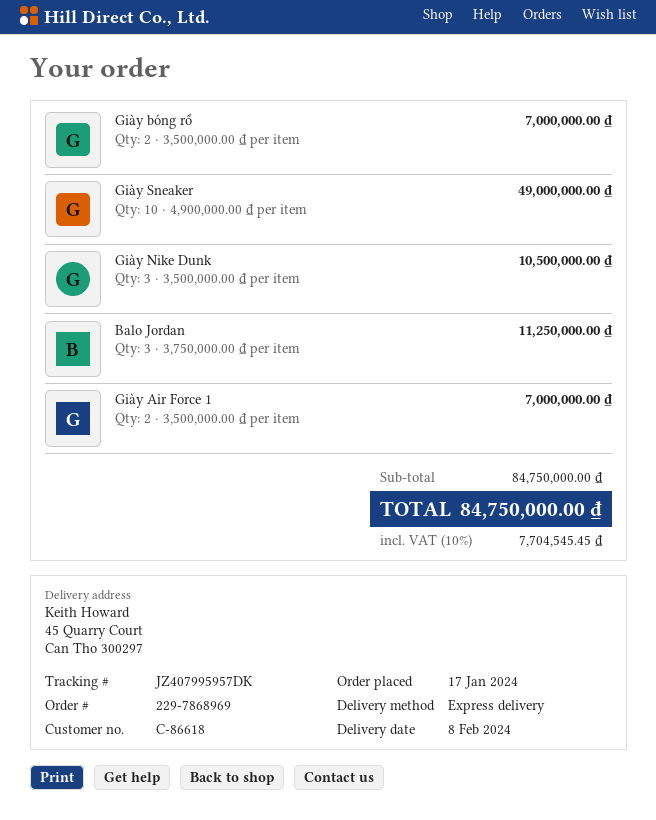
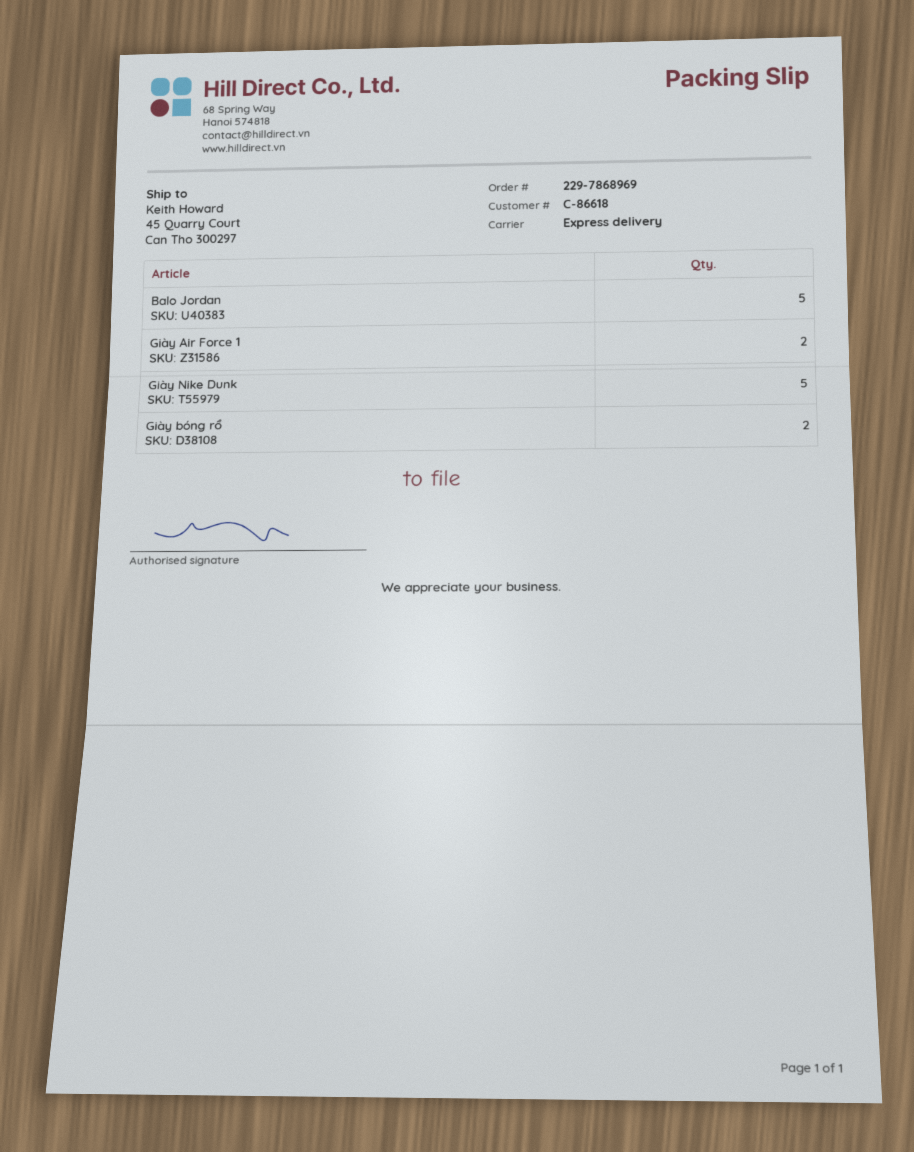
Giày Sneaker: 10 -> none
Giày Nike Dunk: 3 -> 5
Balo Jordan: 3 -> 5

